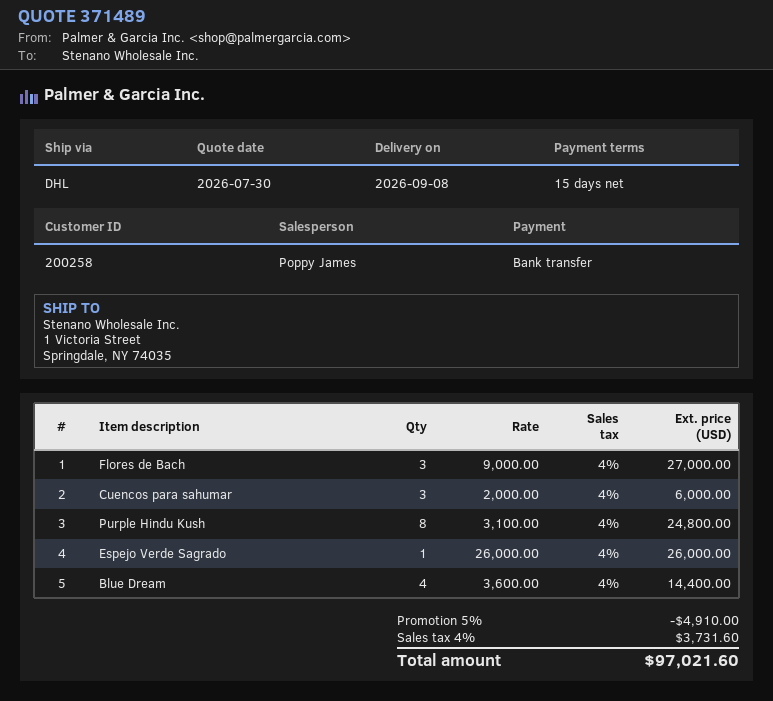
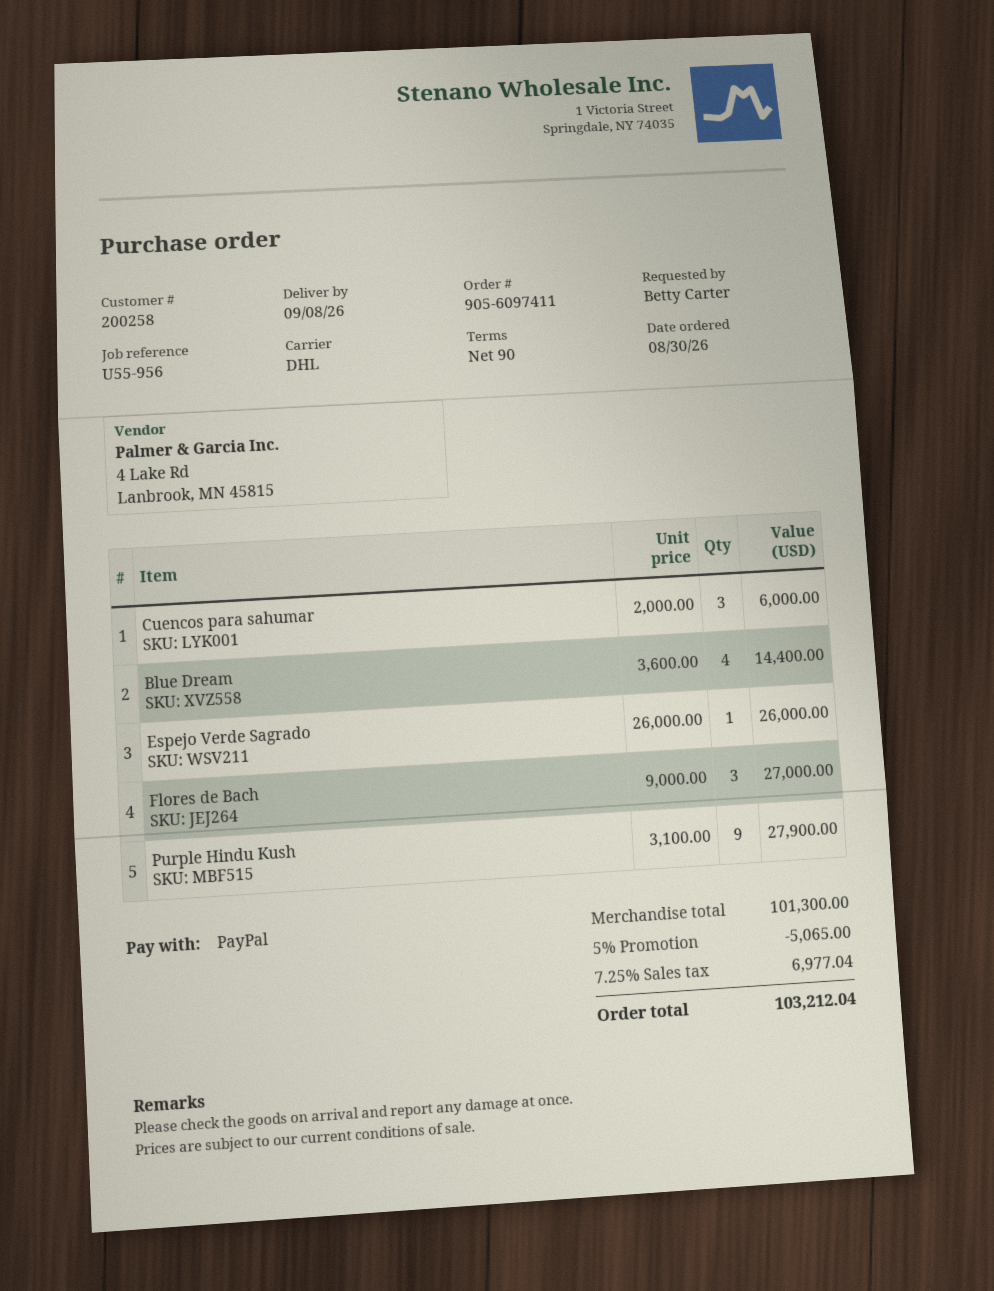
payment terms: 15 days -> 90 days
payment method: bank transfer -> PayPal
Purple Hindu Kush: 8 x 3100.00 = 24800.00 -> 9 x 3100.00 = 27900.00
discount: 5% = 4910.00 -> 5% = 5065.00
tax: 4% = 3731.60 -> 7.25% = 6977.04
total: 97021.60 -> 103212.04

